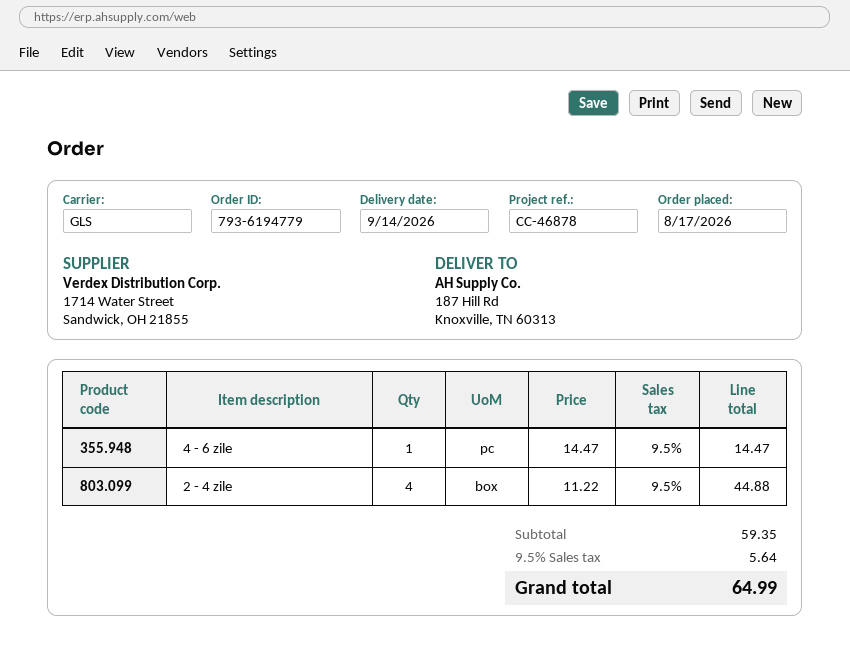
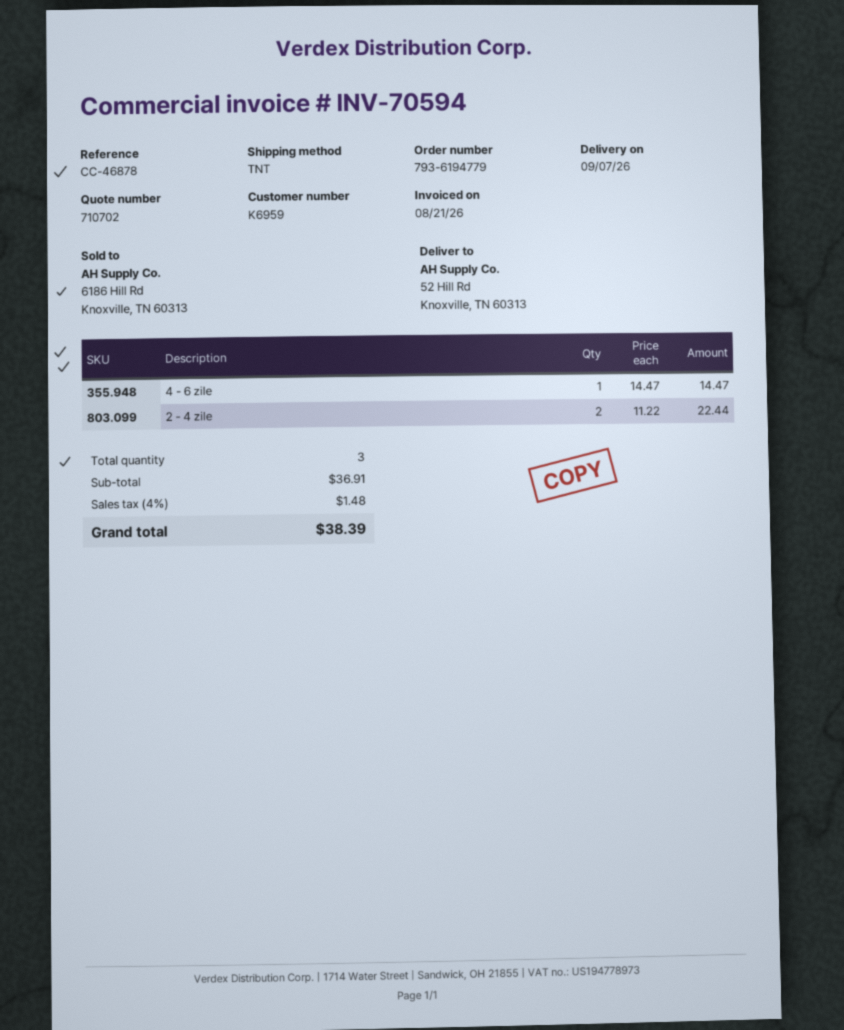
delivery date: 2026-09-14 -> 2026-09-07
shipping method: GLS -> TNT
ship to: 187 Hill Rd, Knoxville, TN 60313 -> 52 Hill Rd, Knoxville, TN 60313
2 - 4 zile: 4 x 11.22 = 44.88 -> 2 x 11.22 = 22.44
subtotal: 59.35 -> 36.91
tax: 9.5% = 5.64 -> 4% = 1.48
total: 64.99 -> 38.39

